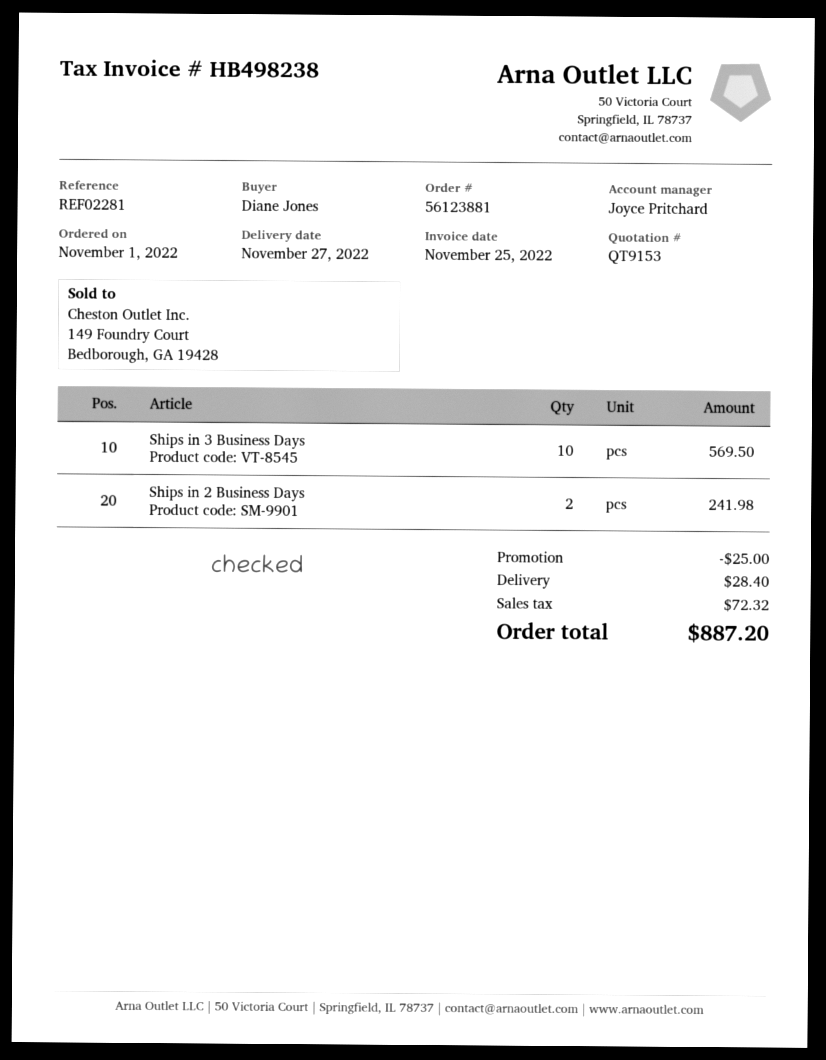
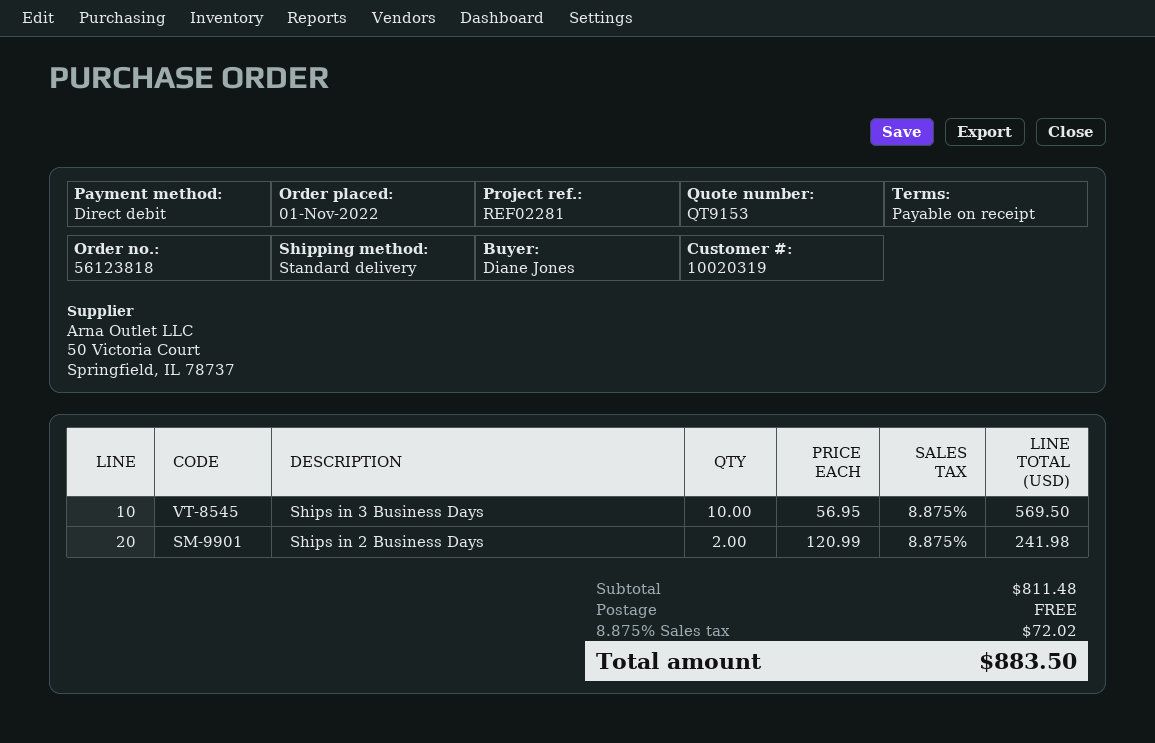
order number: 56123881 -> 56123818
discount: 25.00 -> none
shipping: 28.40 -> 0.00
tax: 72.32 -> 72.02
total: 887.20 -> 883.50

